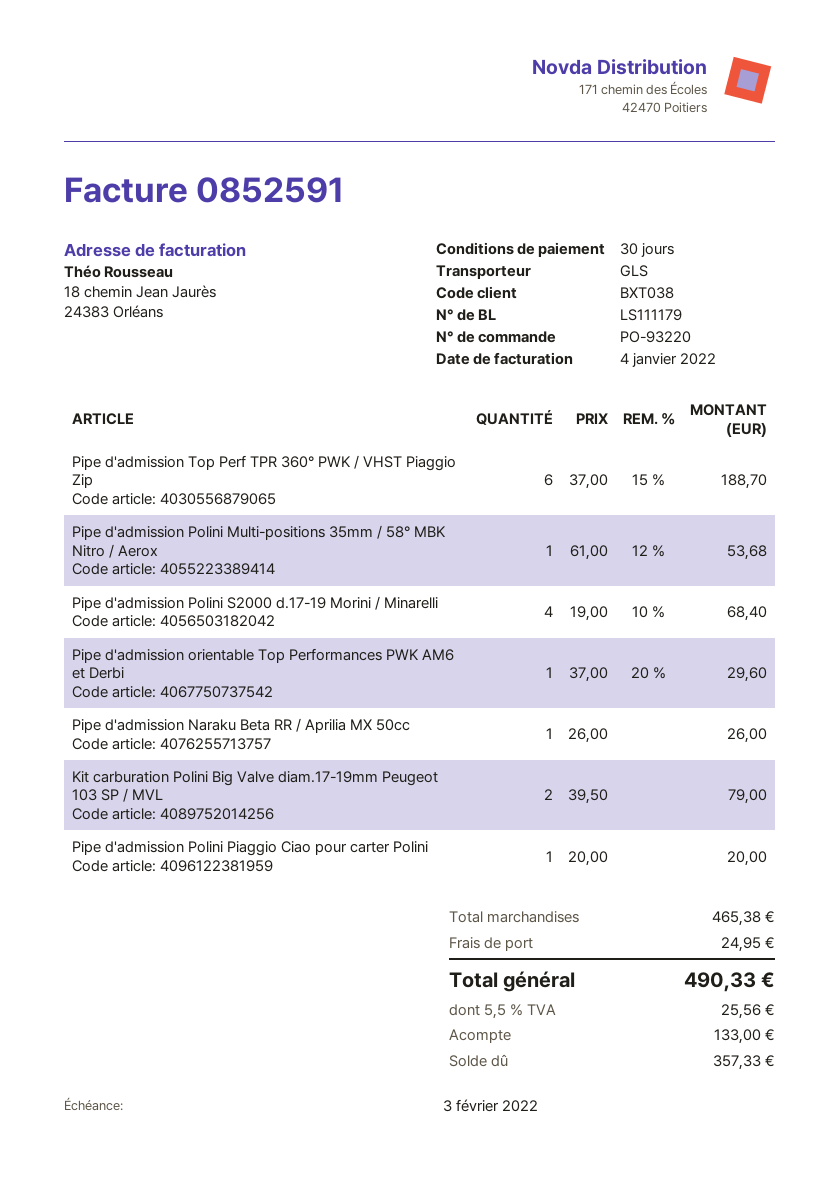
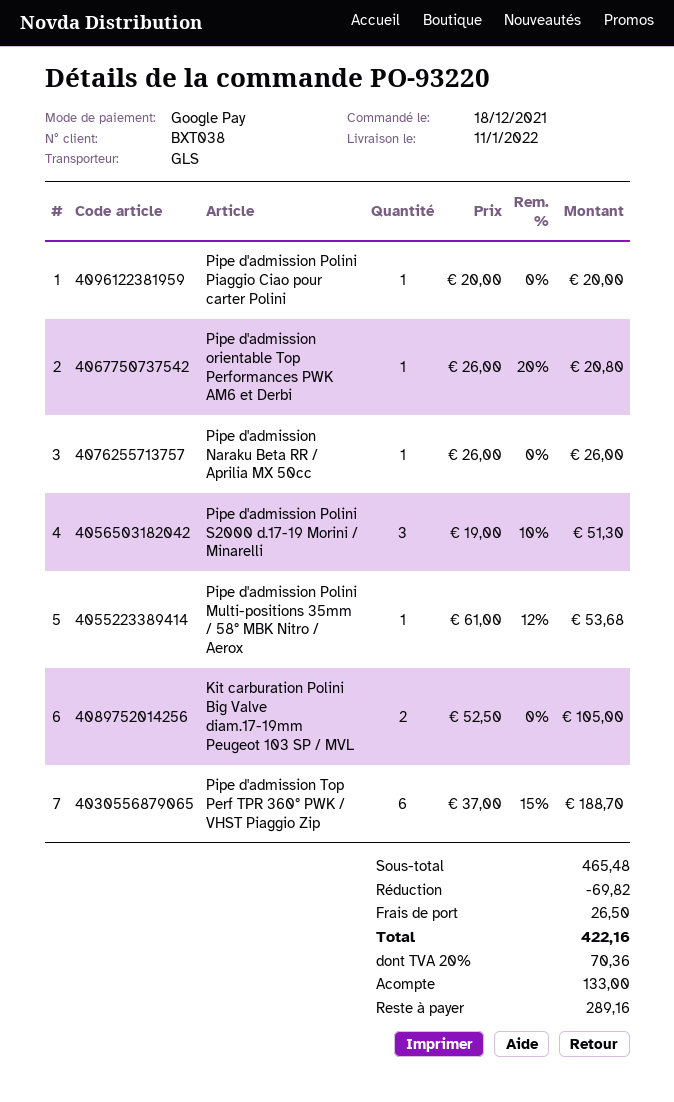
Pipe d'admission Polini S2000 d.17-19 Morini / Minarelli: 4 x 19.00 - 10% = 68.40 -> 3 x 19.00 - 10% = 51.30
Pipe d'admission orientable Top Performances PWK AM6 et Derbi: 1 x 37.00 - 20% = 29.60 -> 1 x 26.00 - 20% = 20.80
Kit carburation Polini Big Valve diam.17-19mm Peugeot 103 SP / MVL: 2 x 39.50 = 79.00 -> 2 x 52.50 = 105.00
subtotal: 465.38 -> 465.48
discount: none -> 69.82
shipping: 24.95 -> 26.50
tax: 5.5% = 25.56 -> 20% = 70.36
total: 490.33 -> 422.16
balance: 357.33 -> 289.16

